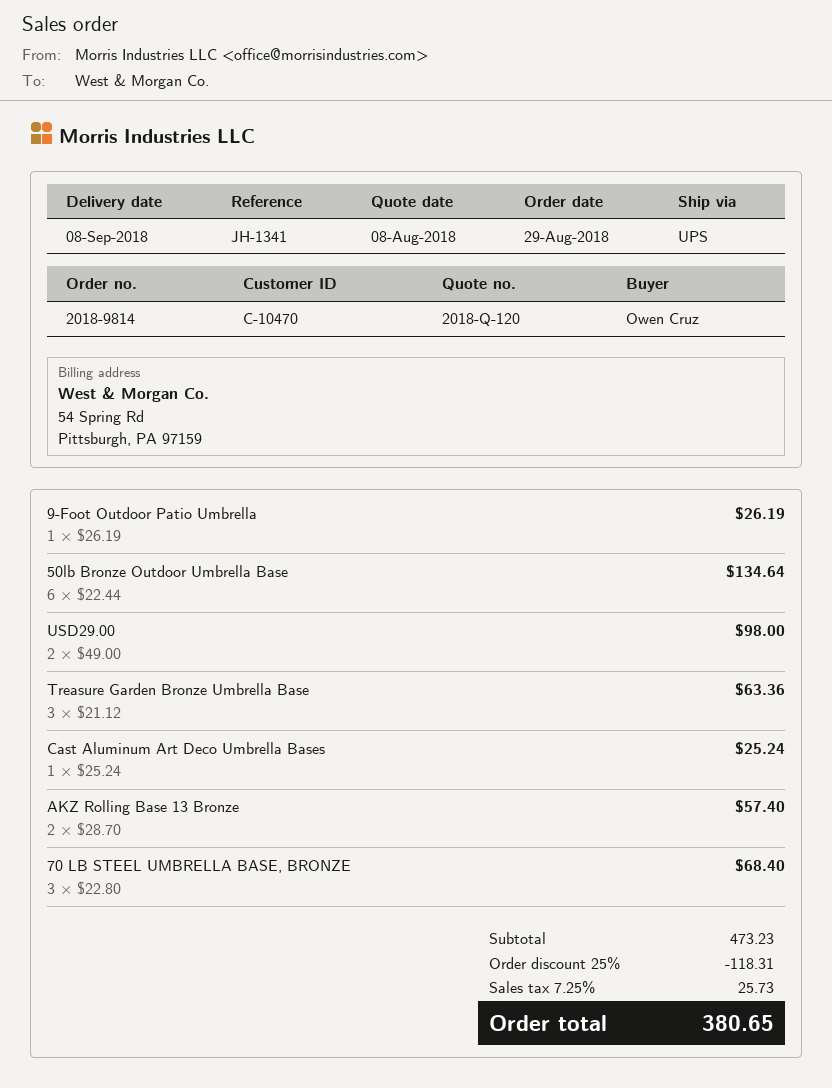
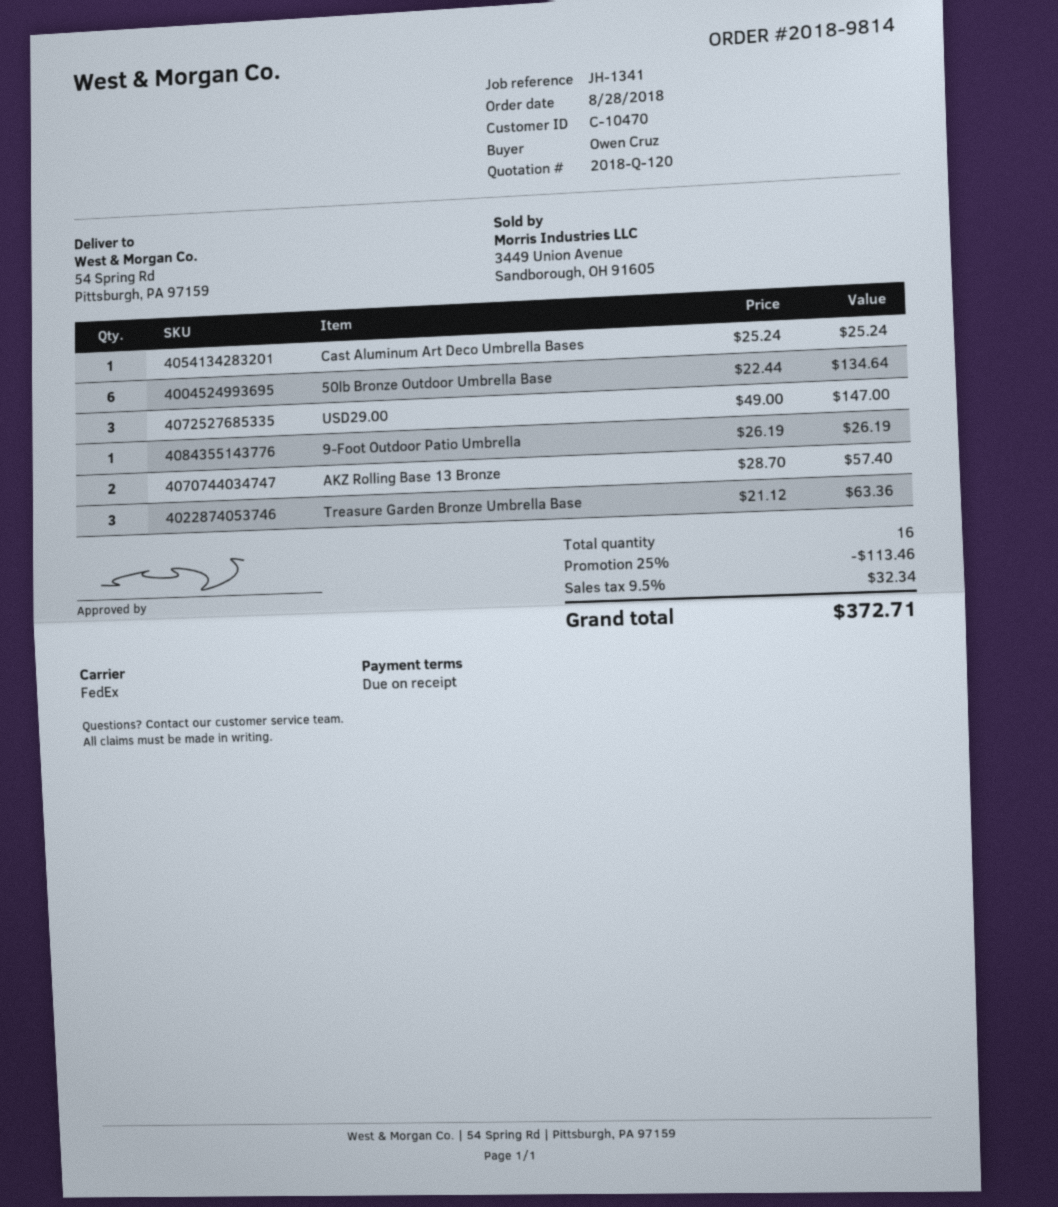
order date: 2018-08-29 -> 2018-08-28
shipping method: UPS -> FedEx
USD29.00: 2 x 49.00 = 98.00 -> 3 x 49.00 = 147.00
70 LB STEEL UMBRELLA BASE, BRONZE: 3 x 22.80 = 68.40 -> none
discount: 25% = 118.31 -> 25% = 113.46
tax: 7.25% = 25.73 -> 9.5% = 32.34
total: 380.65 -> 372.71

